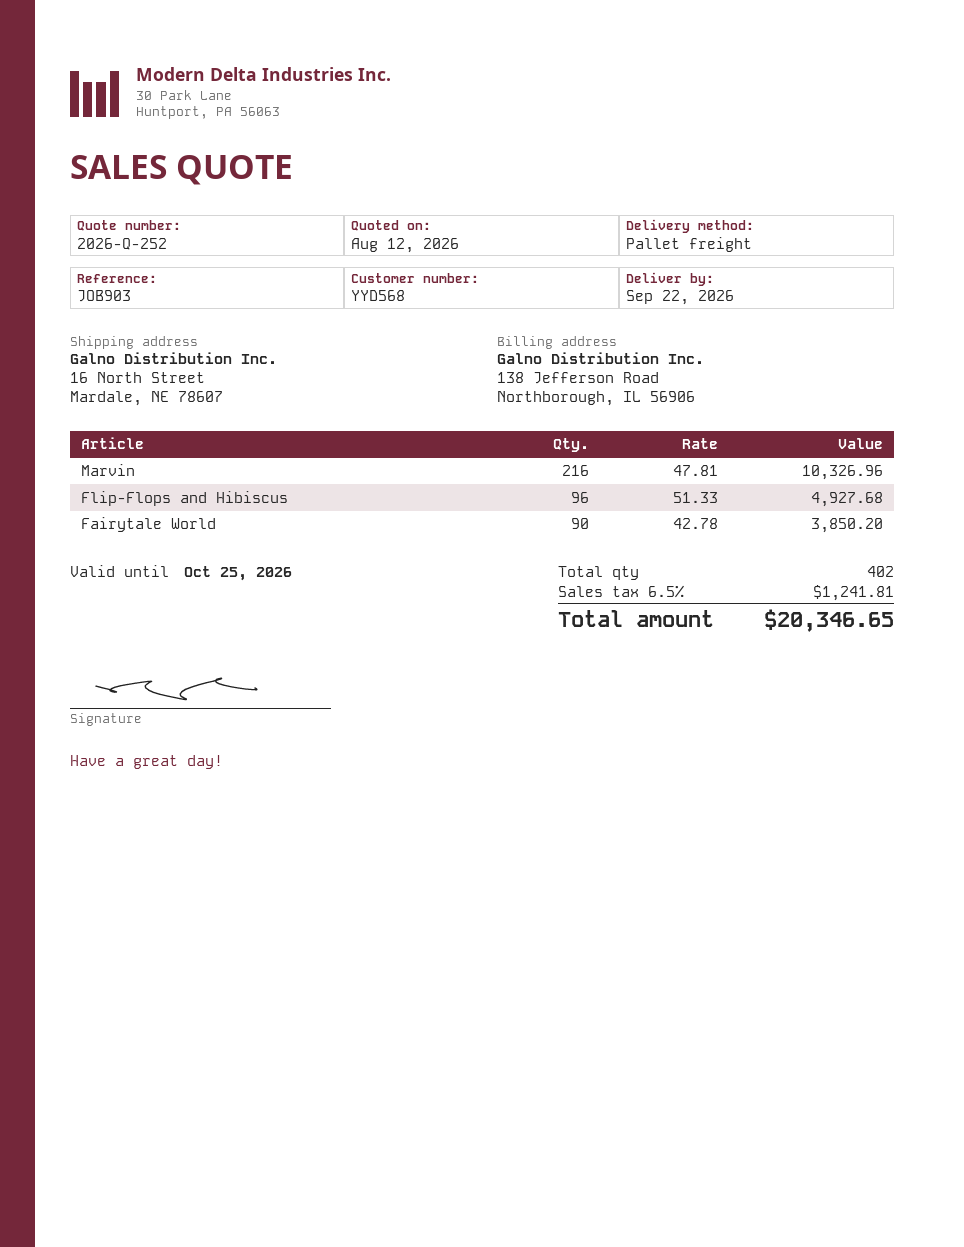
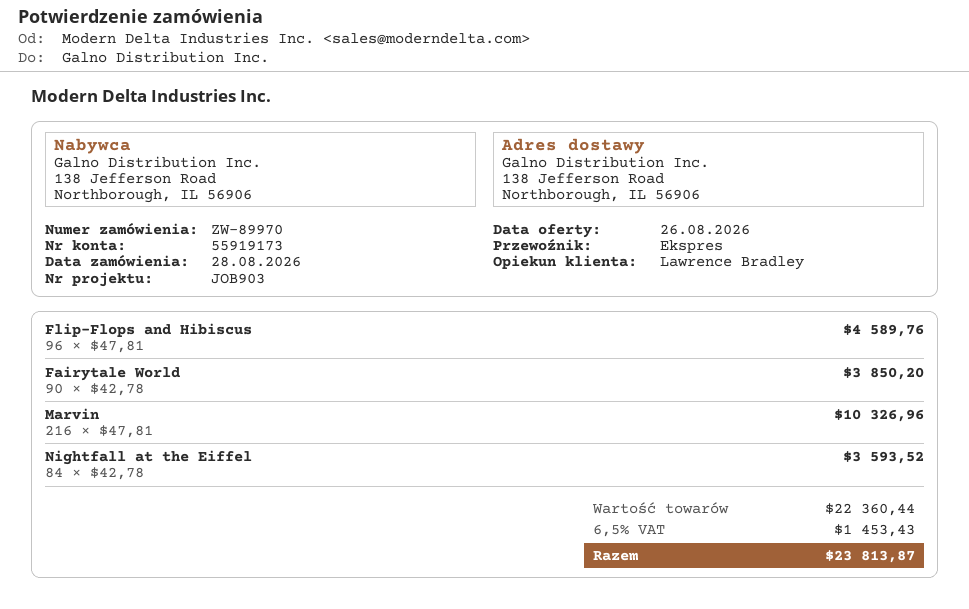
quote date: 2026-08-12 -> 2026-08-26
shipping method: pallet freight -> express
ship to: 16 North Street, Mardale, NE 78607 -> 138 Jefferson Road, Northborough, IL 56906
Flip-Flops and Hibiscus: 96 x 51.33 = 4927.68 -> 96 x 47.81 = 4589.76
Nightfall at the Eiffel: none -> 84 x 42.78 = 3593.52
tax: 6.5% = 1241.81 -> 6.5% = 1453.43
total: 20346.65 -> 23813.87

